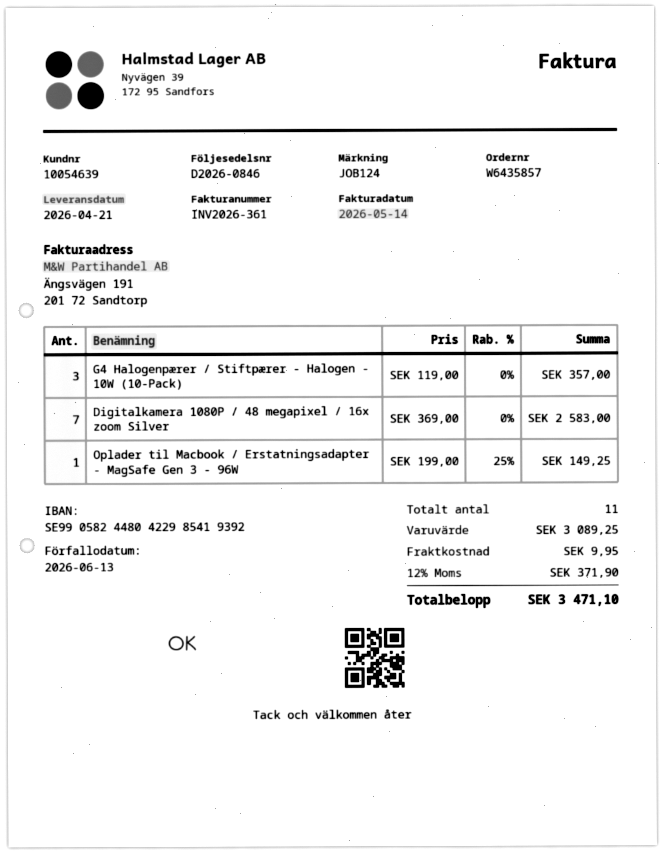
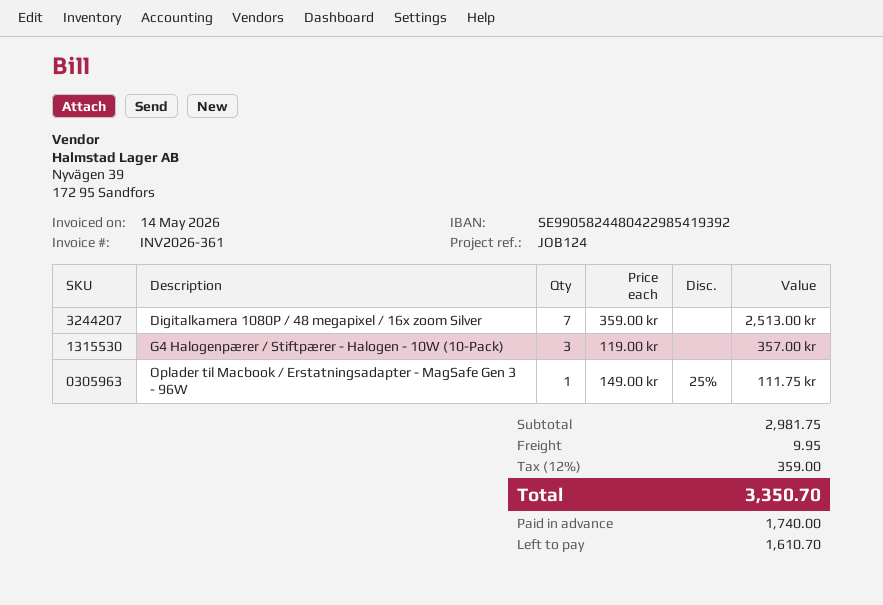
Digitalkamera 1080P / 48 megapixel / 16x zoom Silver: 7 x 369.00 = 2583.00 -> 7 x 359.00 = 2513.00
Oplader til Macbook / Erstatningsadapter - MagSafe Gen 3 - 96W: 1 x 199.00 - 25% = 149.25 -> 1 x 149.00 - 25% = 111.75
subtotal: 3089.25 -> 2981.75
tax: 12% = 371.90 -> 12% = 359.00
total: 3471.10 -> 3350.70

